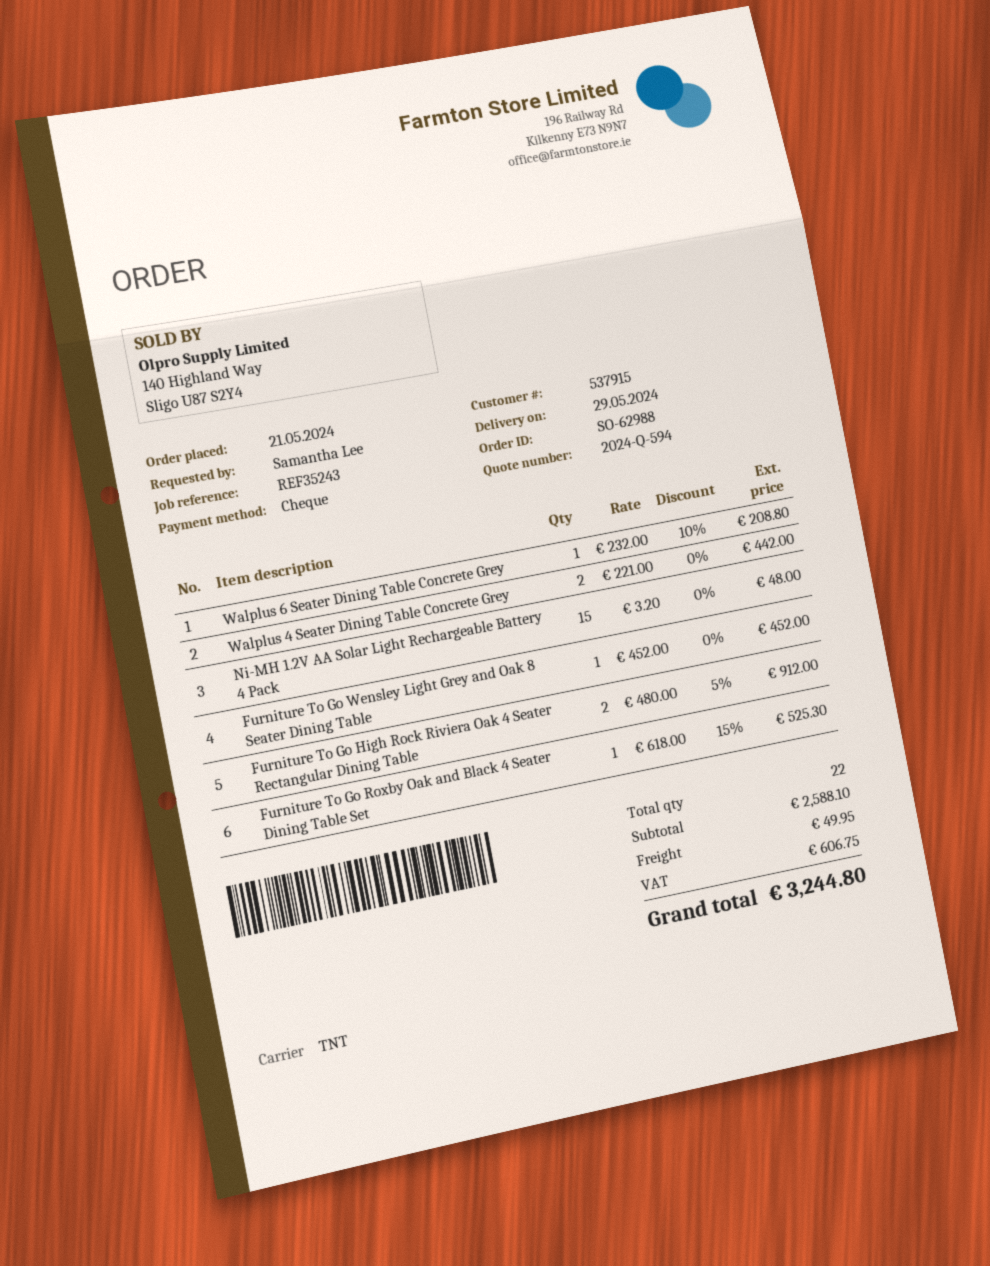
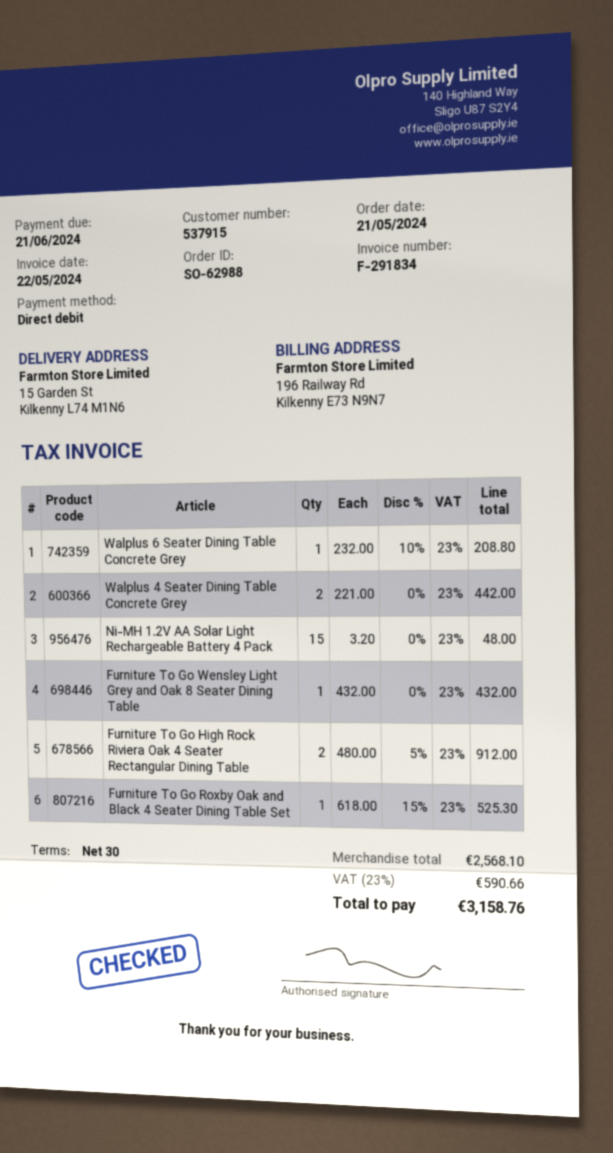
payment method: cheque -> direct debit
Furniture To Go Wensley Light Grey and Oak 8 Seater Dining Table: 1 x 452.00 = 452.00 -> 1 x 432.00 = 432.00
subtotal: 2588.10 -> 2568.10
shipping: 49.95 -> none
tax: 606.75 -> 590.66
total: 3244.80 -> 3158.76

